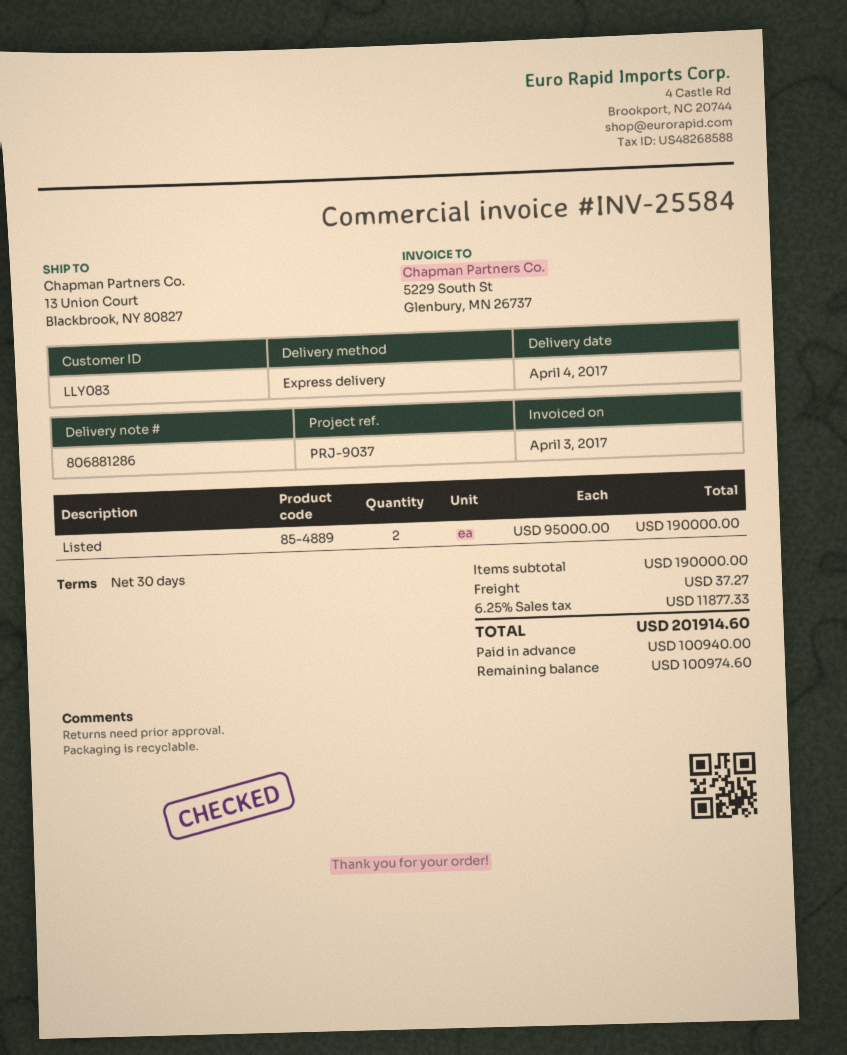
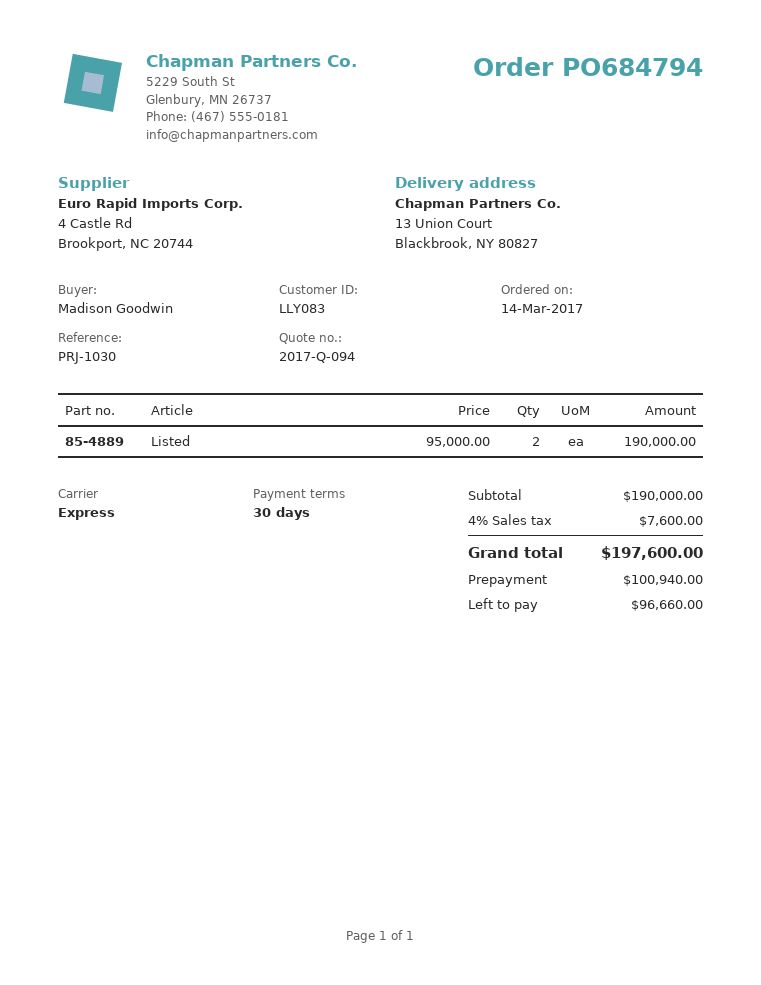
reference: PRJ-9037 -> PRJ-1030
shipping: 37.27 -> none
tax: 6.25% = 11877.33 -> 4% = 7600.00
total: 201914.60 -> 197600.00
balance: 100974.60 -> 96660.00

